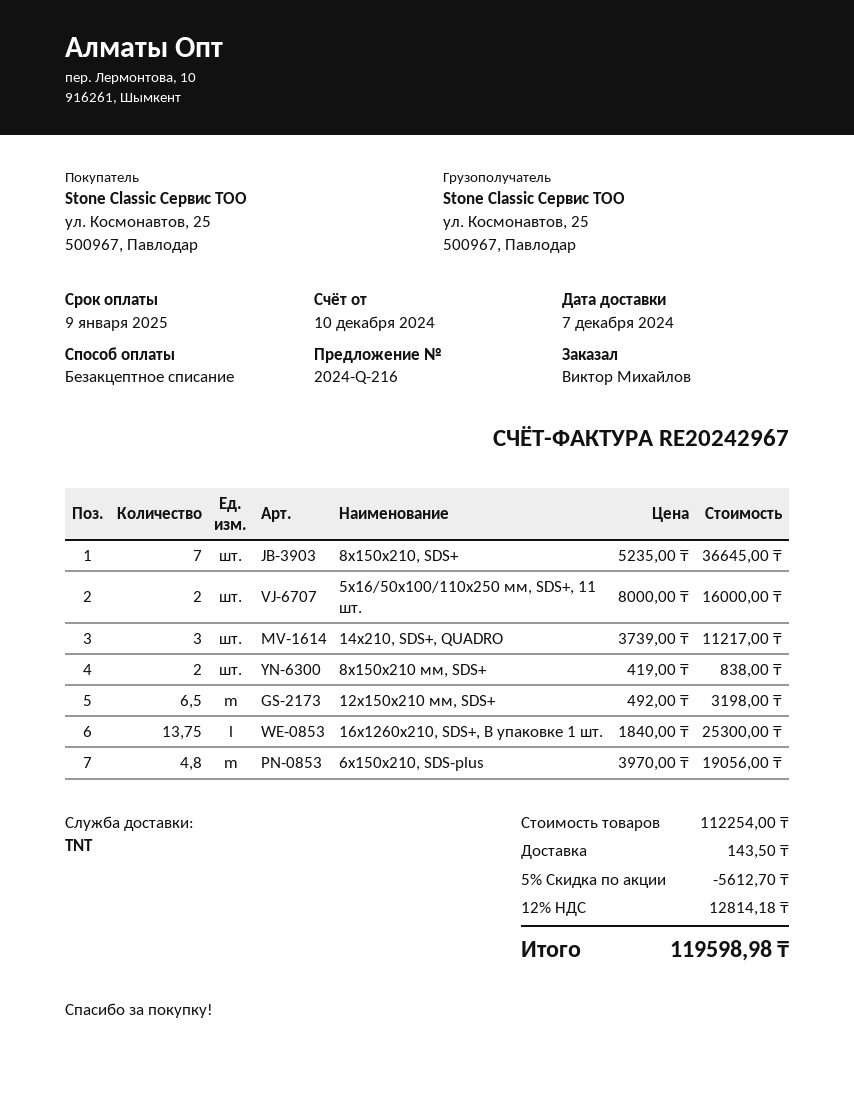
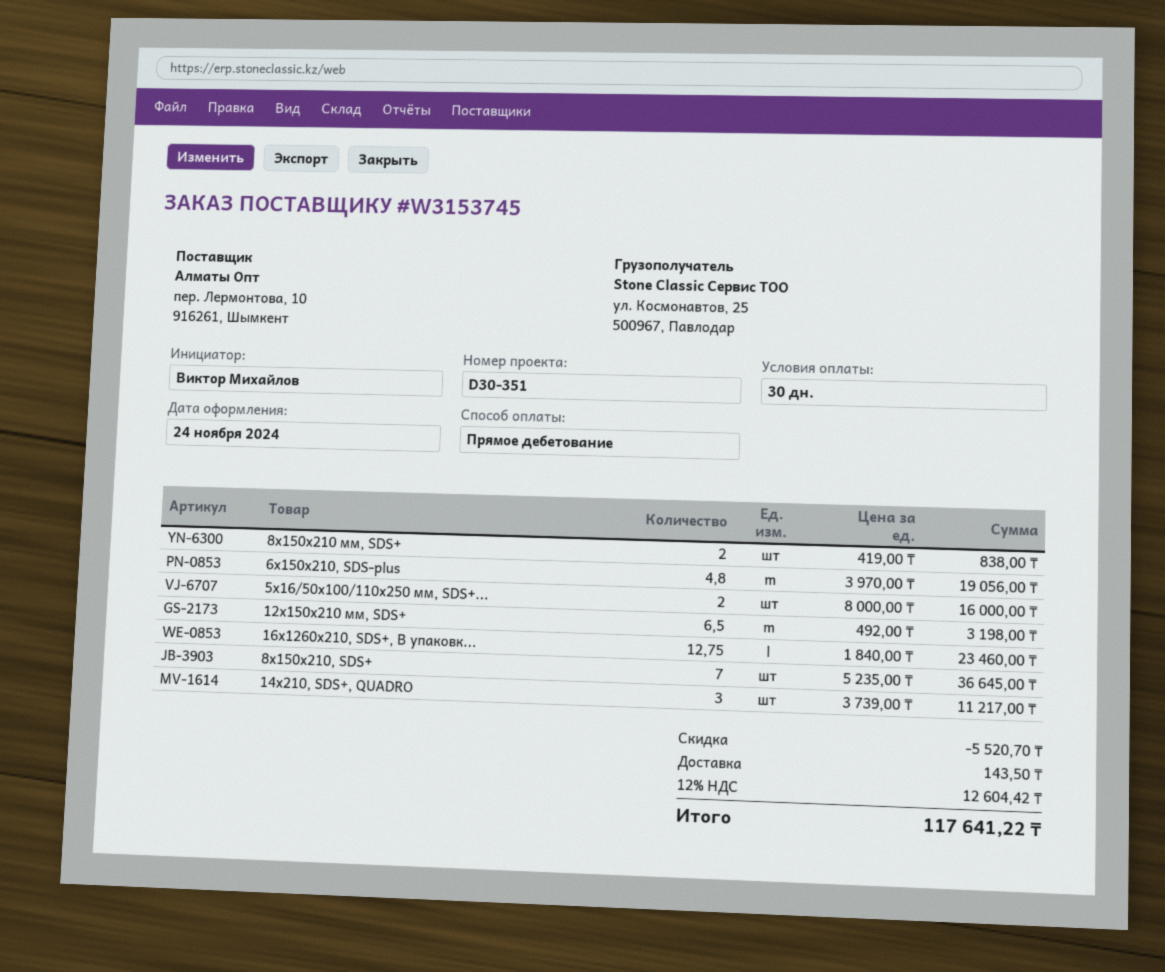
16x1260x210, SDS+, В упаковке 1 шт.: 13.75 x 1840.00 = 25300.00 -> 12.75 x 1840.00 = 23460.00
discount: 5612.70 -> 5520.70
tax: 12% = 12814.18 -> 12% = 12604.42
total: 119598.98 -> 117641.22

